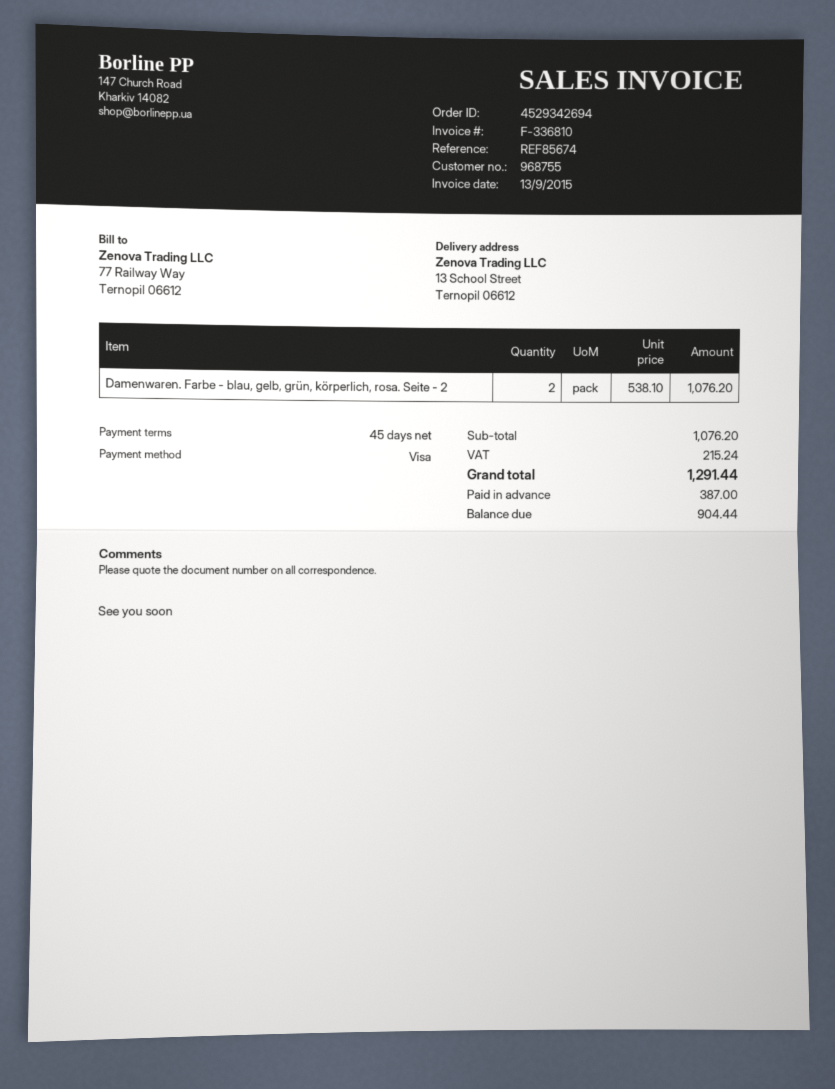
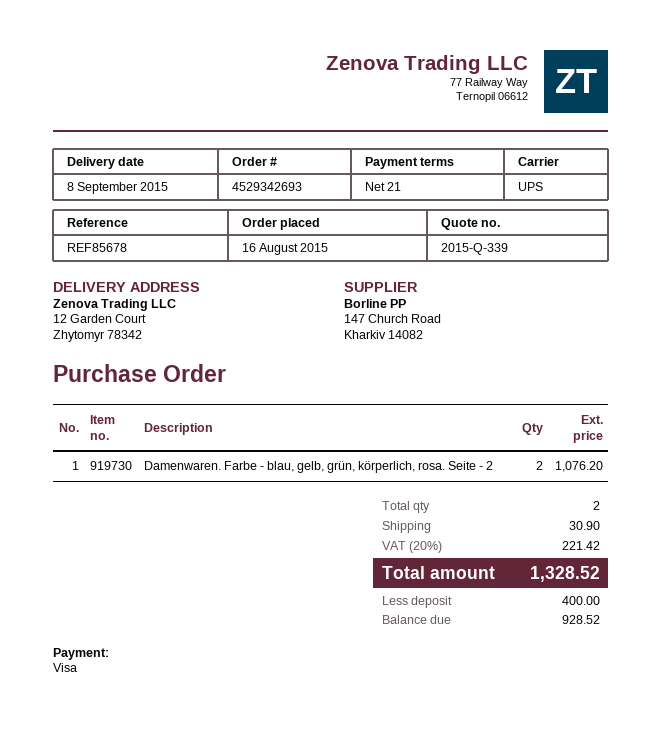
order number: 4529342694 -> 4529342693
payment terms: 45 days -> 21 days
reference: REF85674 -> REF85678
ship to: 13 School Street, Ternopil 06612 -> 12 Garden Court, Zhytomyr 78342
shipping: none -> 30.90
tax: 215.24 -> 221.42
total: 1291.44 -> 1328.52
deposit: 387.00 -> 400.00
balance: 904.44 -> 928.52

